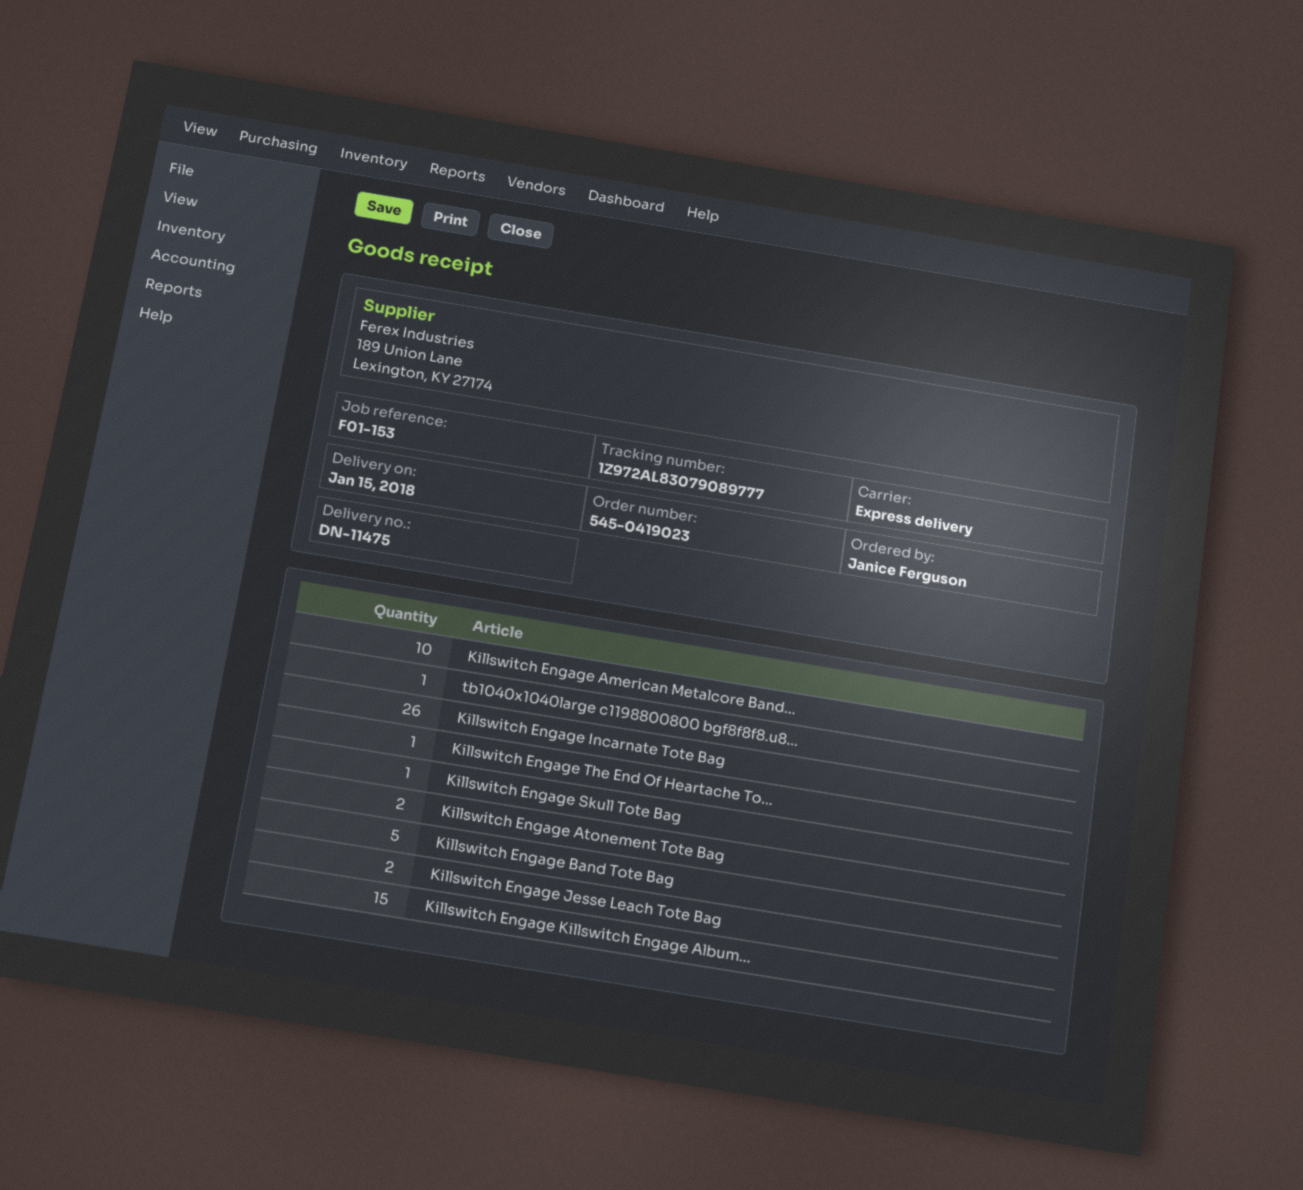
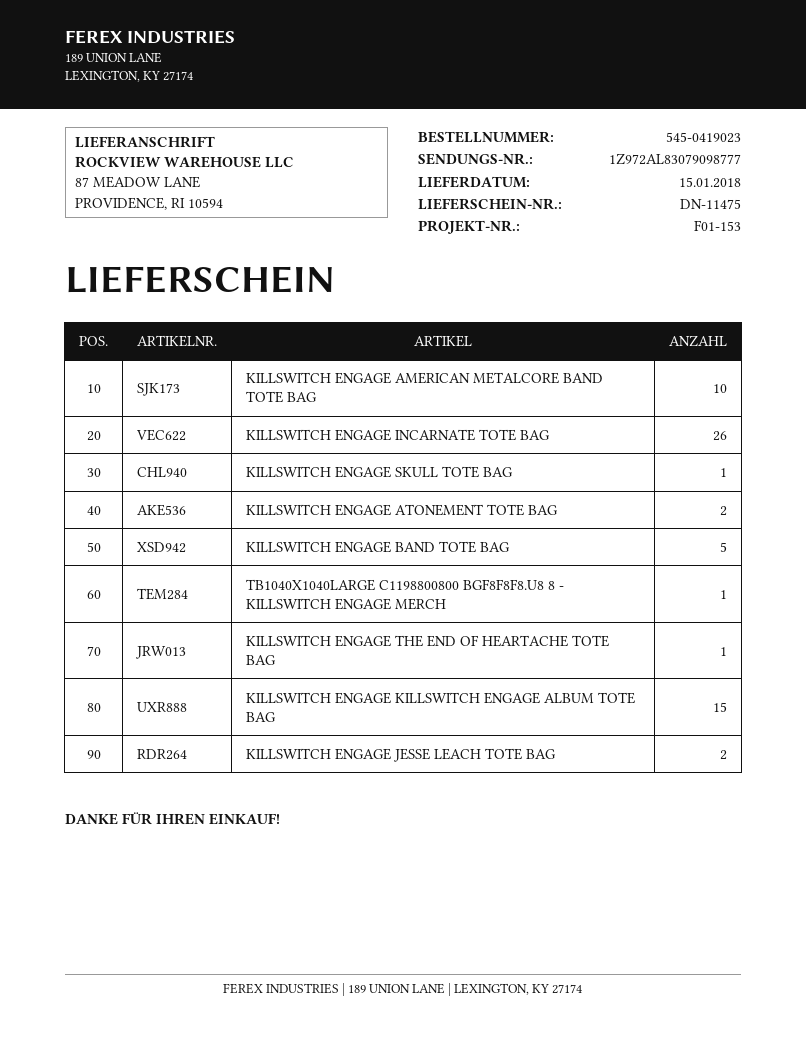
tracking number: 1Z972AL83079089777 -> 1Z972AL83079098777

